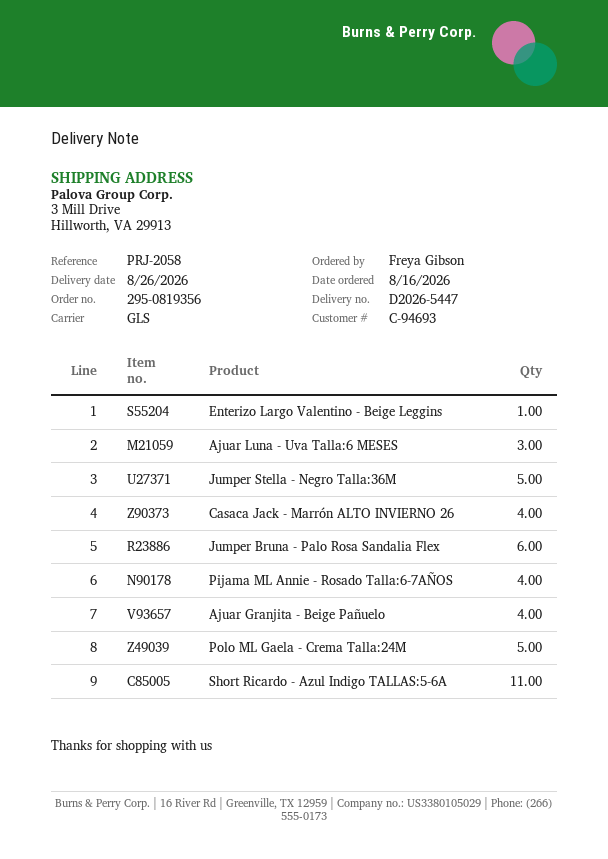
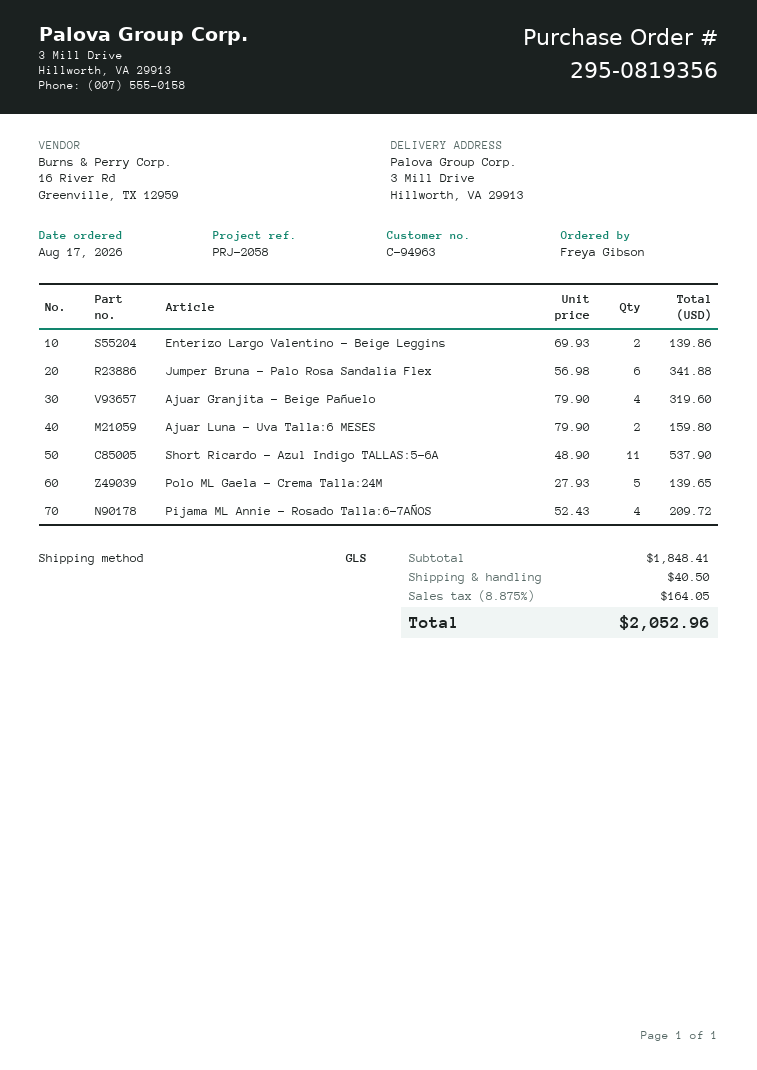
order date: 2026-08-16 -> 2026-08-17
customer number: C-94693 -> C-94963
Enterizo Largo Valentino - Beige Leggins: 1 -> 2
Ajuar Luna - Uva Talla:6 MESES: 3 -> 2
Jumper Stella - Negro Talla:36M: 5 -> none
Casaca Jack - Marrón ALTO INVIERNO 26: 4 -> none

